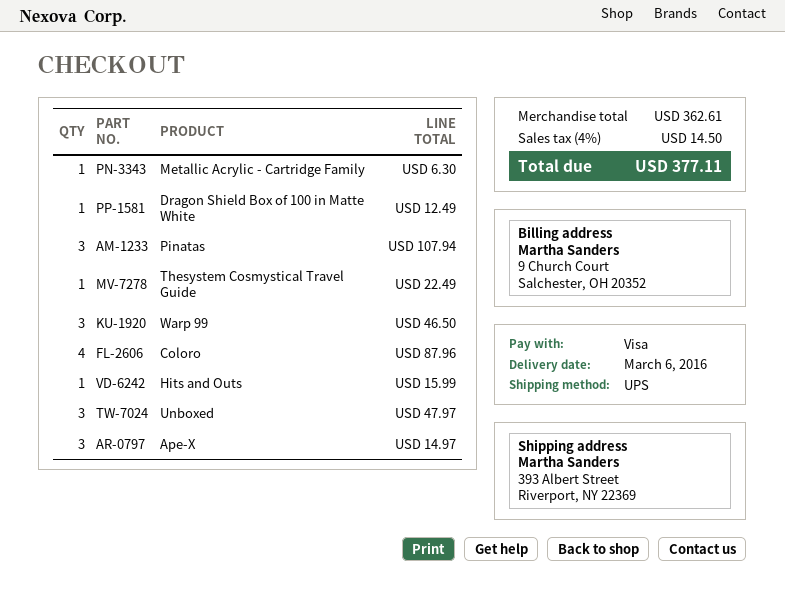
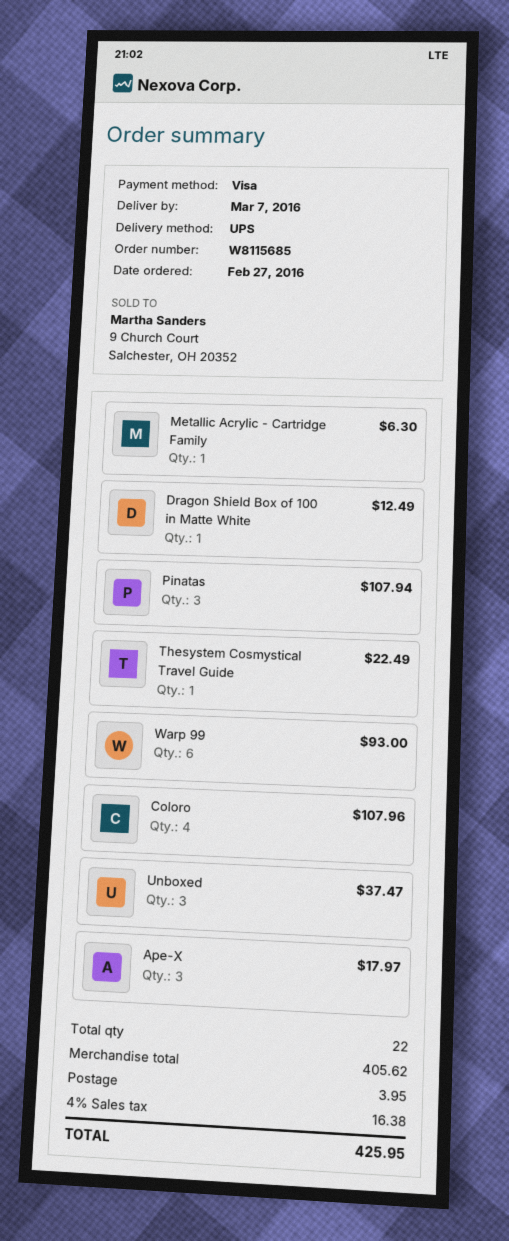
delivery date: 2016-03-06 -> 2016-03-07
Warp 99: 3 for 46.50 -> 6 for 93.00
Coloro: 4 for 87.96 -> 4 for 107.96
Hits and Outs: 1 for 15.99 -> none
Unboxed: 3 for 47.97 -> 3 for 37.47
Ape-X: 3 for 14.97 -> 3 for 17.97
subtotal: 362.61 -> 405.62
shipping: none -> 3.95
tax: 4% = 14.50 -> 4% = 16.38
total: 377.11 -> 425.95

